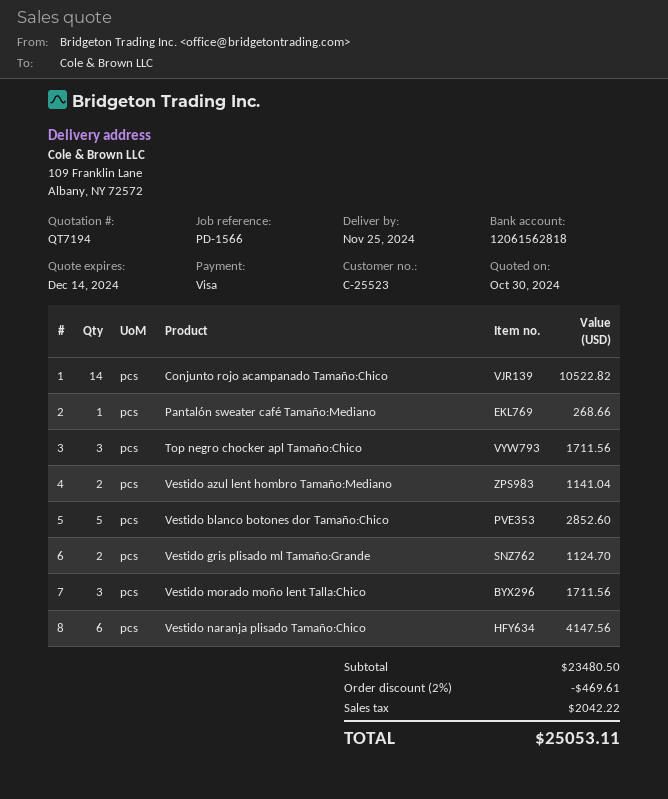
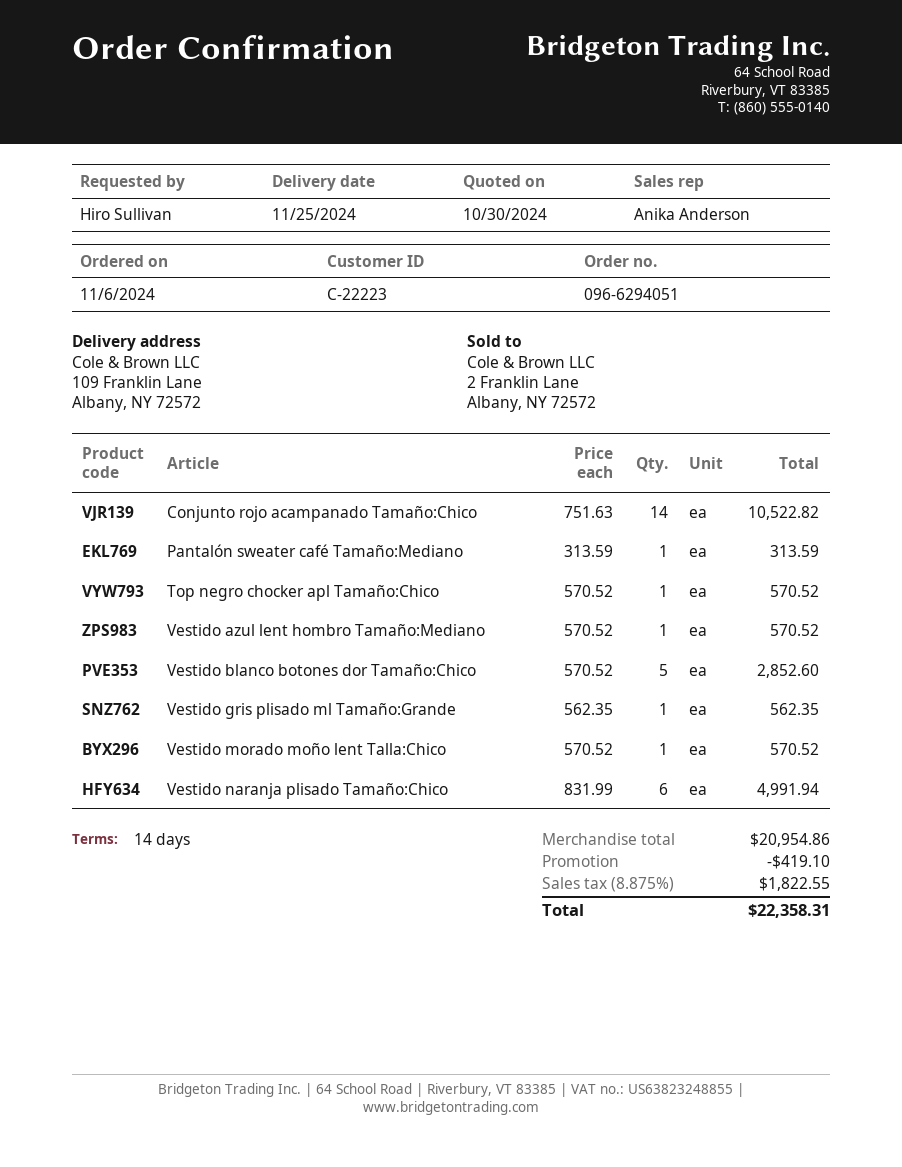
customer number: C-25523 -> C-22223
Pantalón sweater café Tamaño:Mediano: 1 for 268.66 -> 1 for 313.59
Top negro chocker apl Tamaño:Chico: 3 for 1711.56 -> 1 for 570.52
Vestido azul lent hombro Tamaño:Mediano: 2 for 1141.04 -> 1 for 570.52
Vestido gris plisado ml Tamaño:Grande: 2 for 1124.70 -> 1 for 562.35
Vestido morado moño lent Talla:Chico: 3 for 1711.56 -> 1 for 570.52
Vestido naranja plisado Tamaño:Chico: 6 for 4147.56 -> 6 for 4991.94
subtotal: 23480.50 -> 20954.86
discount: 469.61 -> 419.10
tax: 2042.22 -> 1822.55
total: 25053.11 -> 22358.31

